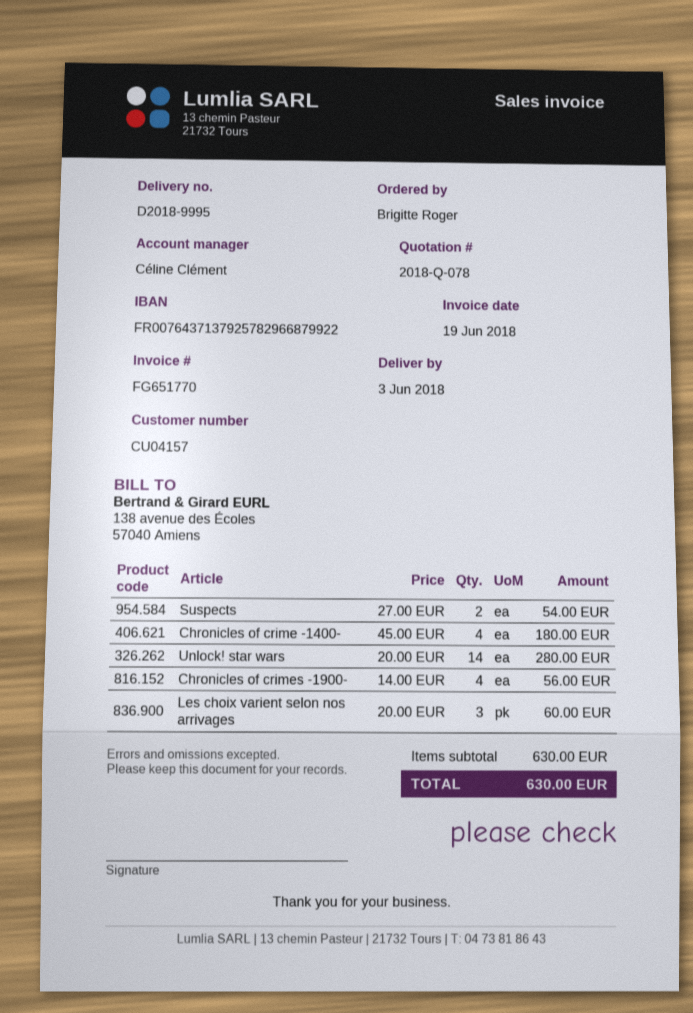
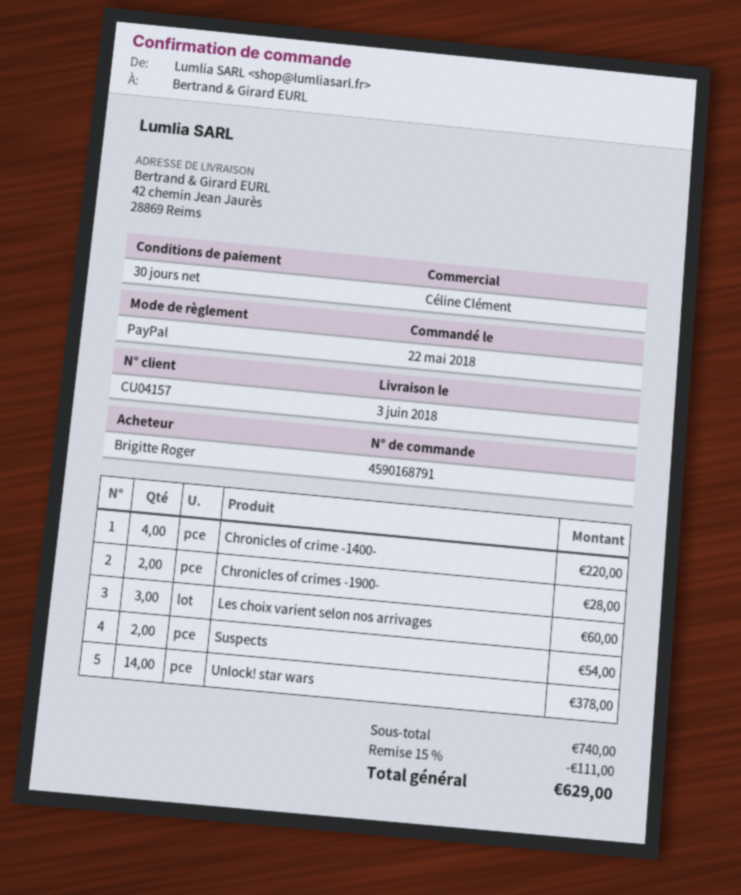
Chronicles of crime -1400-: 4 for 180.00 -> 4 for 220.00
Unlock! star wars: 14 for 280.00 -> 14 for 378.00
Chronicles of crimes -1900-: 4 for 56.00 -> 2 for 28.00
subtotal: 630.00 -> 740.00
discount: none -> 15% = 111.00
total: 630.00 -> 629.00

